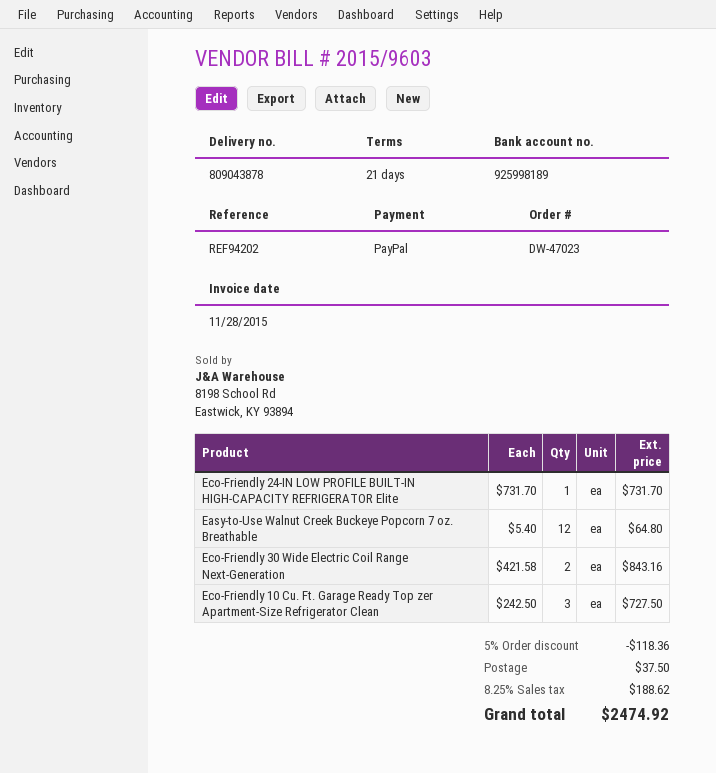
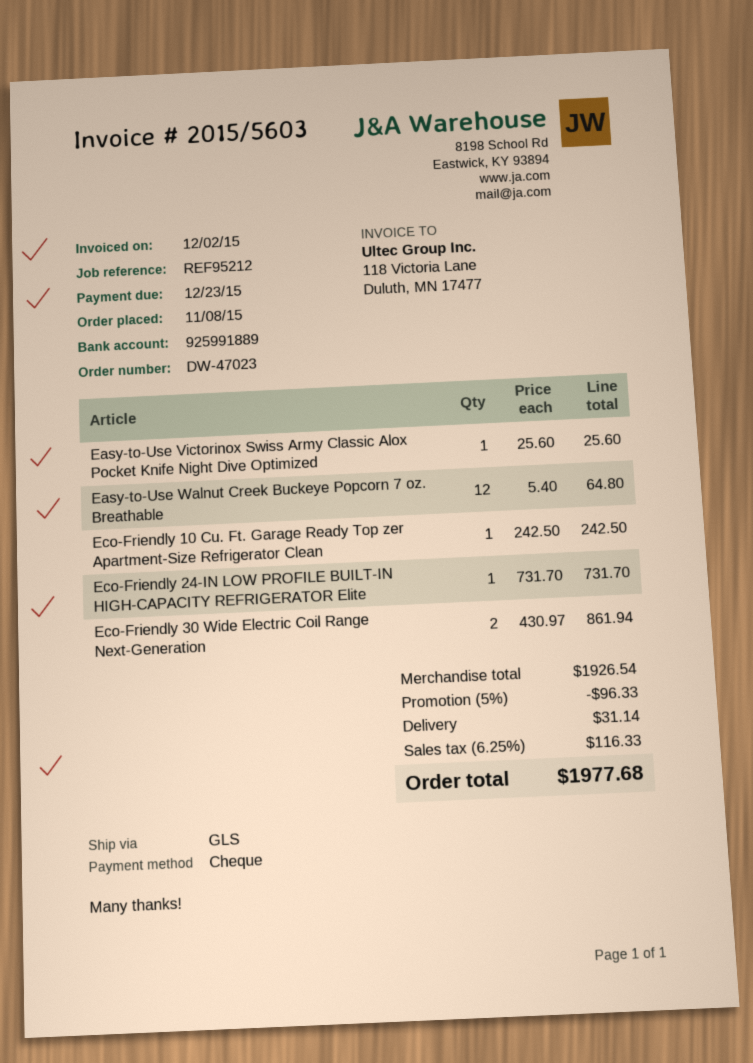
invoice number: 2015/9603 -> 2015/5603
invoice date: 2015-11-28 -> 2015-12-02
reference: REF94202 -> REF95212
payment method: PayPal -> cheque
bank account: 925998189 -> 925991889
Eco-Friendly 30 Wide Electric Coil Range Next-Generation: 2 x 421.58 = 843.16 -> 2 x 430.97 = 861.94
Eco-Friendly 10 Cu. Ft. Garage Ready Top zer Apartment-Size Refrigerator Clean: 3 x 242.50 = 727.50 -> 1 x 242.50 = 242.50
Easy-to-Use Victorinox Swiss Army Classic Alox Pocket Knife Night Dive Optimized: none -> 1 x 25.60 = 25.60
discount: 5% = 118.36 -> 5% = 96.33
shipping: 37.50 -> 31.14
tax: 8.25% = 188.62 -> 6.25% = 116.33
total: 2474.92 -> 1977.68

